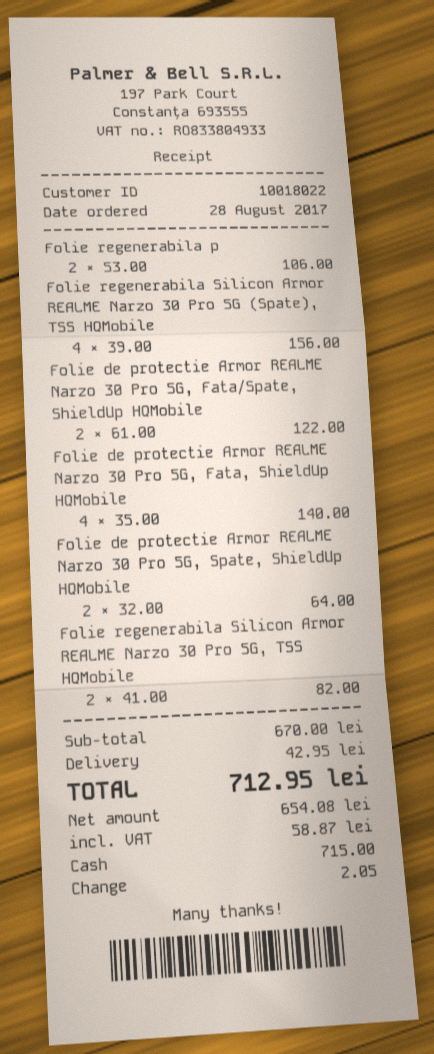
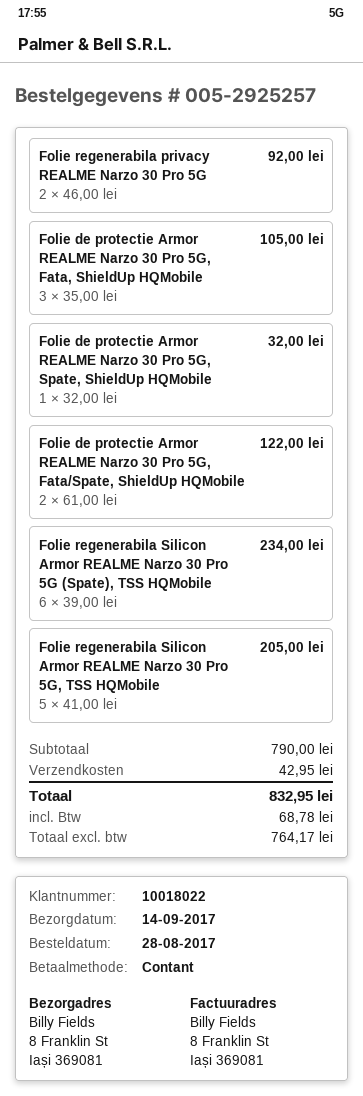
Folie regenerabila p: 2 x 53.00 = 106.00 -> 2 x 46.00 = 92.00
Folie regenerabila Silicon Armor REALME Narzo 30 Pro 5G (Spate), TSS HQMobile: 4 x 39.00 = 156.00 -> 6 x 39.00 = 234.00
Folie de protectie Armor REALME Narzo 30 Pro 5G, Fata, ShieldUp HQMobile: 4 x 35.00 = 140.00 -> 3 x 35.00 = 105.00
Folie de protectie Armor REALME Narzo 30 Pro 5G, Spate, ShieldUp HQMobile: 2 x 32.00 = 64.00 -> 1 x 32.00 = 32.00
Folie regenerabila Silicon Armor REALME Narzo 30 Pro 5G, TSS HQMobile: 2 x 41.00 = 82.00 -> 5 x 41.00 = 205.00
subtotal: 670.00 -> 790.00
net: 654.08 -> 764.17
tax: 58.87 -> 68.78
total: 712.95 -> 832.95

